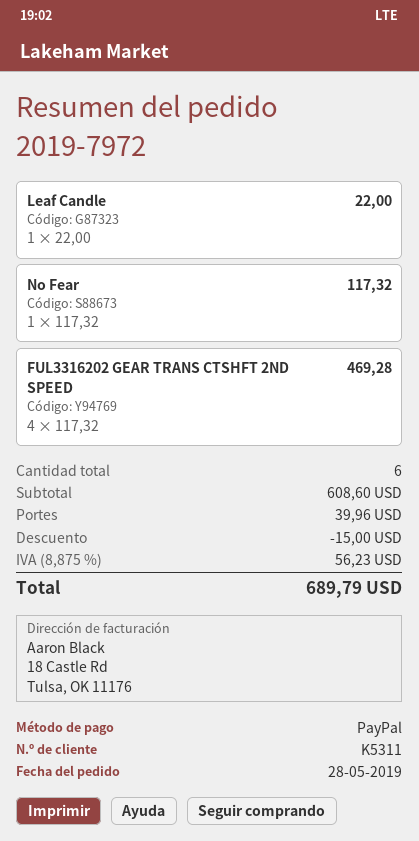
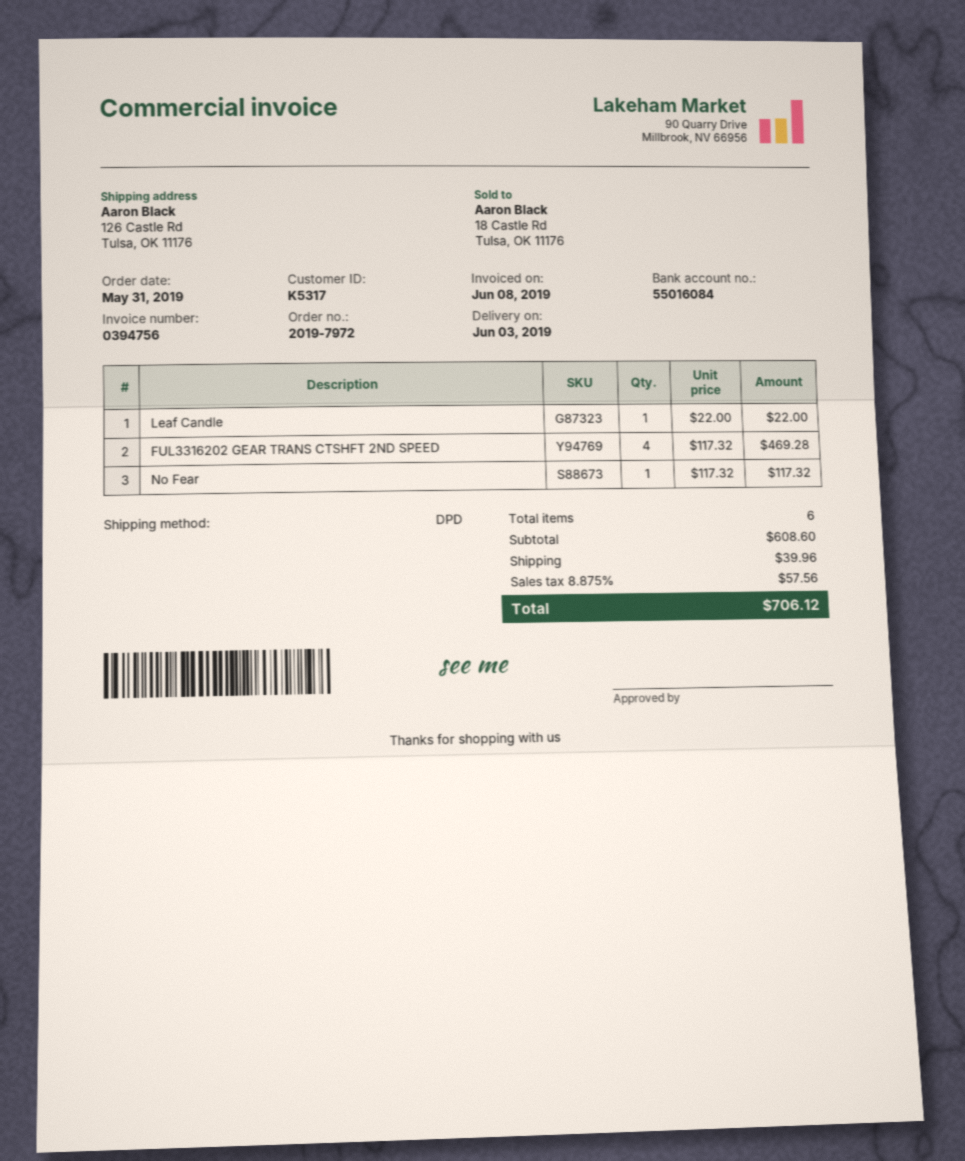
order date: 2019-05-28 -> 2019-05-31
customer number: K5311 -> K5317
discount: 15.00 -> none
tax: 8.875% = 56.23 -> 8.875% = 57.56
total: 689.79 -> 706.12

